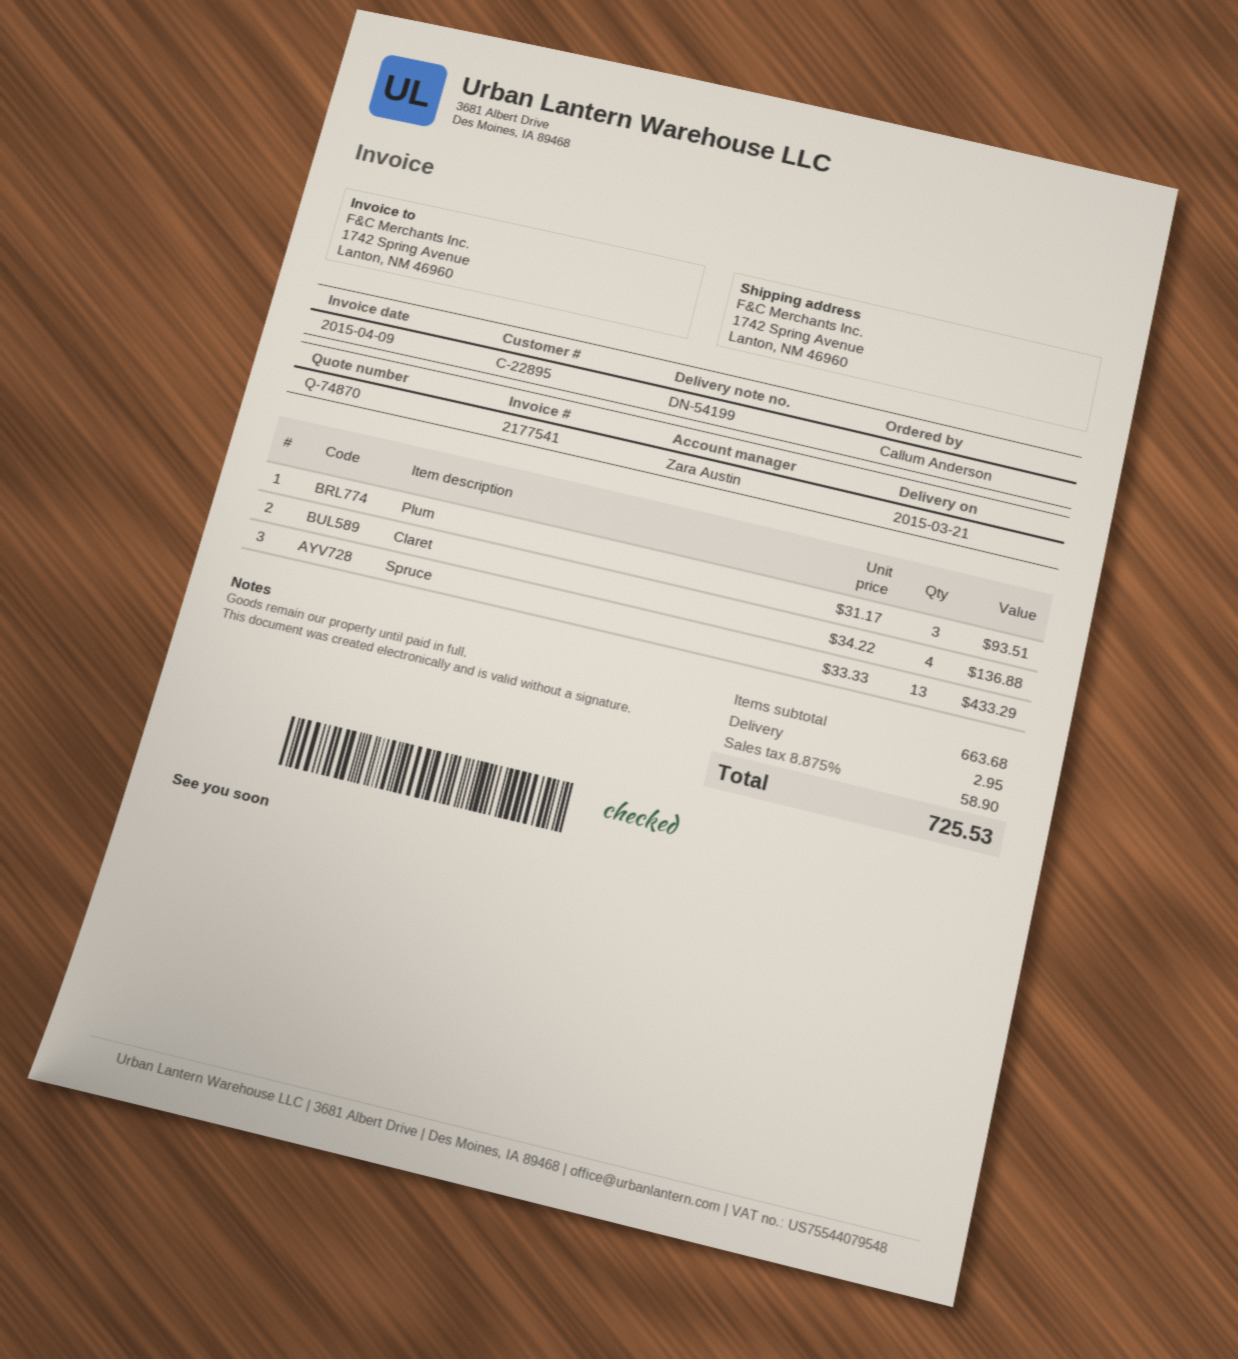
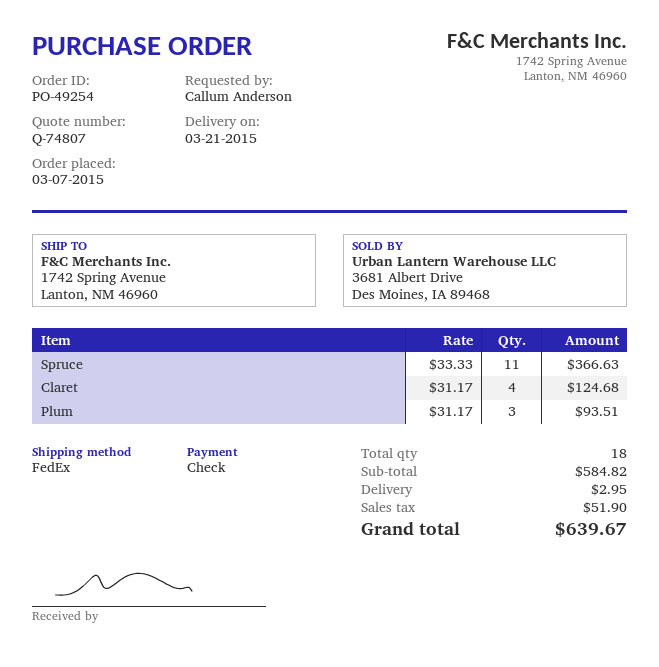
quote number: Q-74870 -> Q-74807
Claret: 4 x 34.22 = 136.88 -> 4 x 31.17 = 124.68
Spruce: 13 x 33.33 = 433.29 -> 11 x 33.33 = 366.63
subtotal: 663.68 -> 584.82
tax: 58.90 -> 51.90
total: 725.53 -> 639.67

